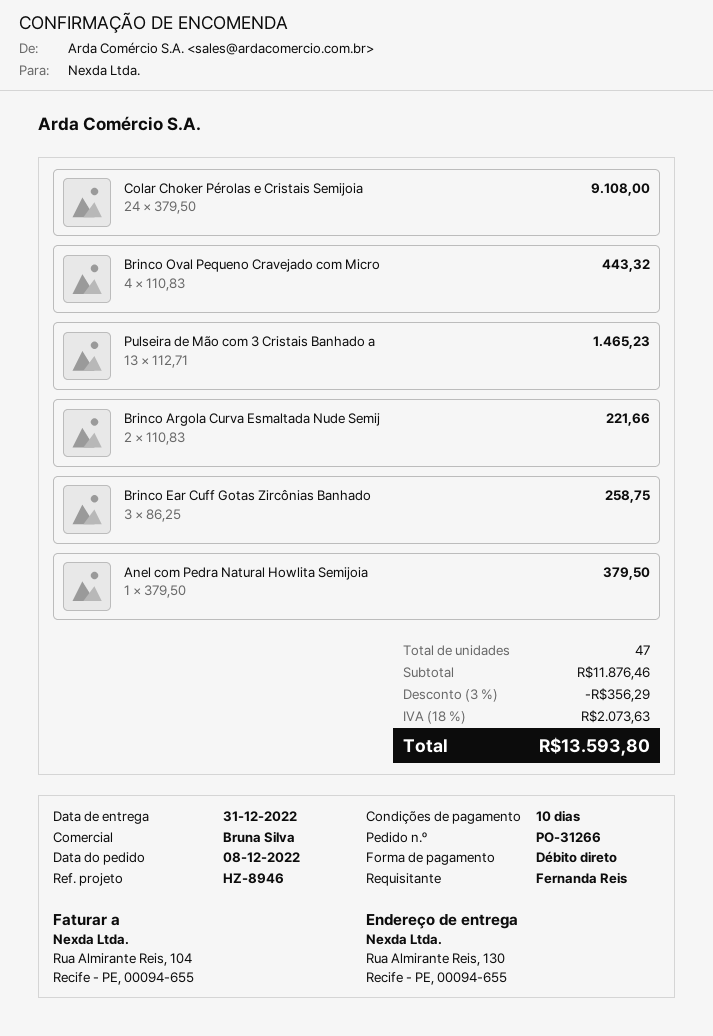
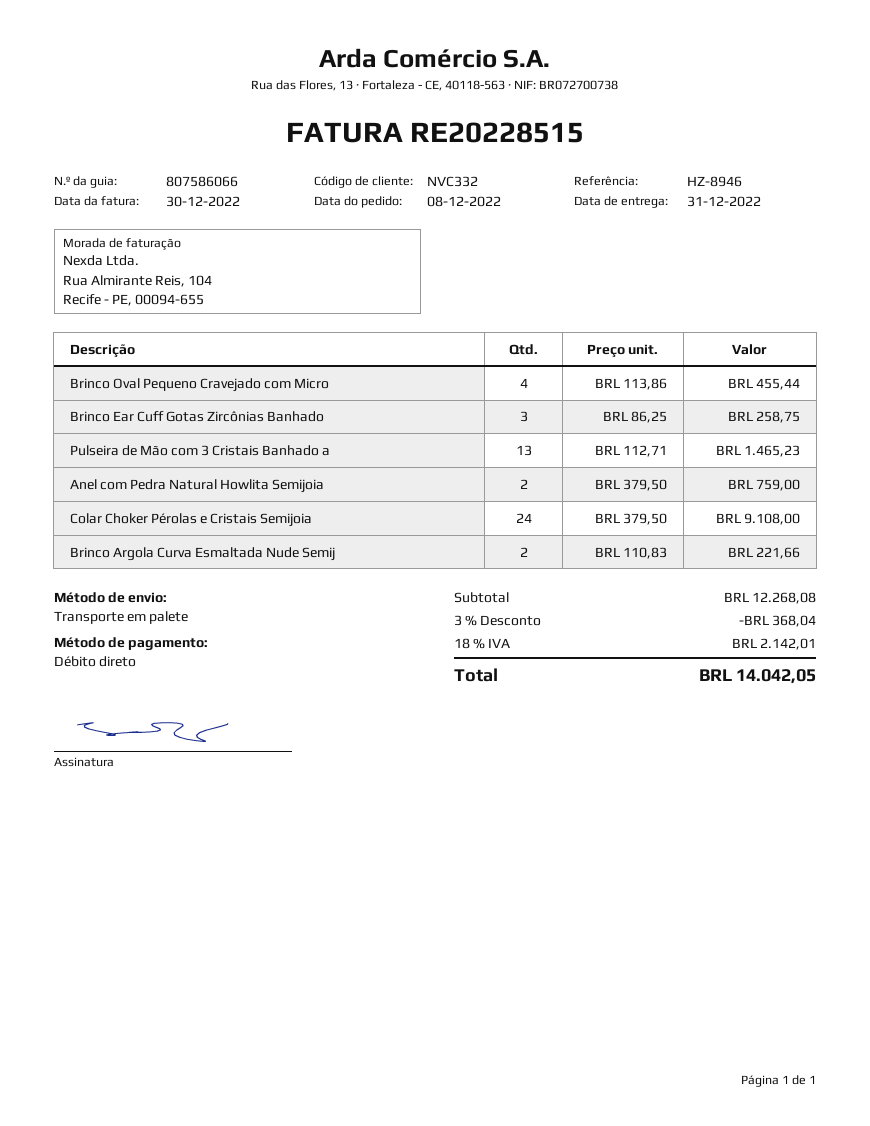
Brinco Oval Pequeno Cravejado com Micro: 4 x 110.83 = 443.32 -> 4 x 113.86 = 455.44
Anel com Pedra Natural Howlita Semijoia: 1 x 379.50 = 379.50 -> 2 x 379.50 = 759.00
subtotal: 11876.46 -> 12268.08
discount: 3% = 356.29 -> 3% = 368.04
tax: 18% = 2073.63 -> 18% = 2142.01
total: 13593.80 -> 14042.05

